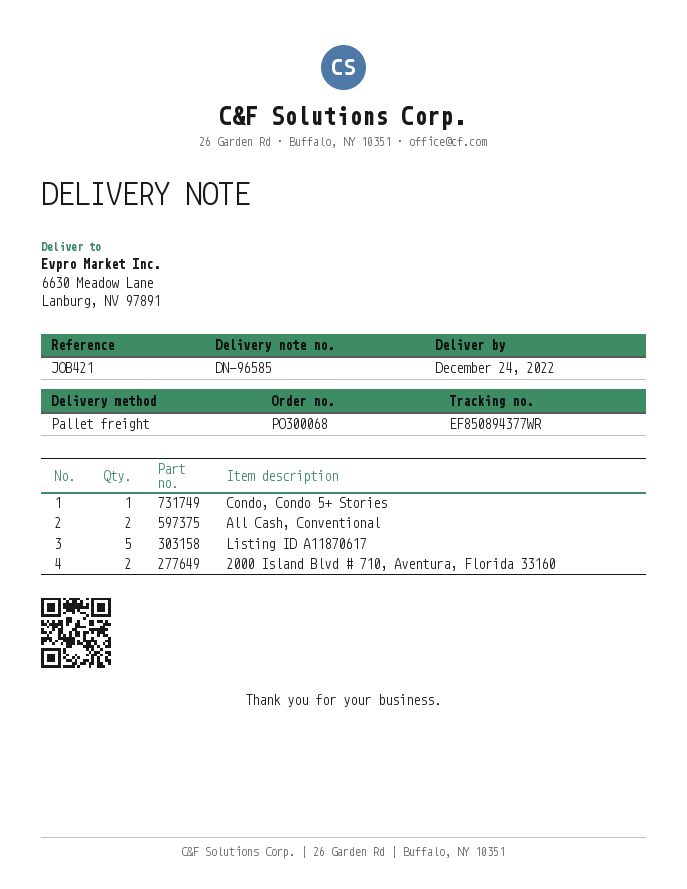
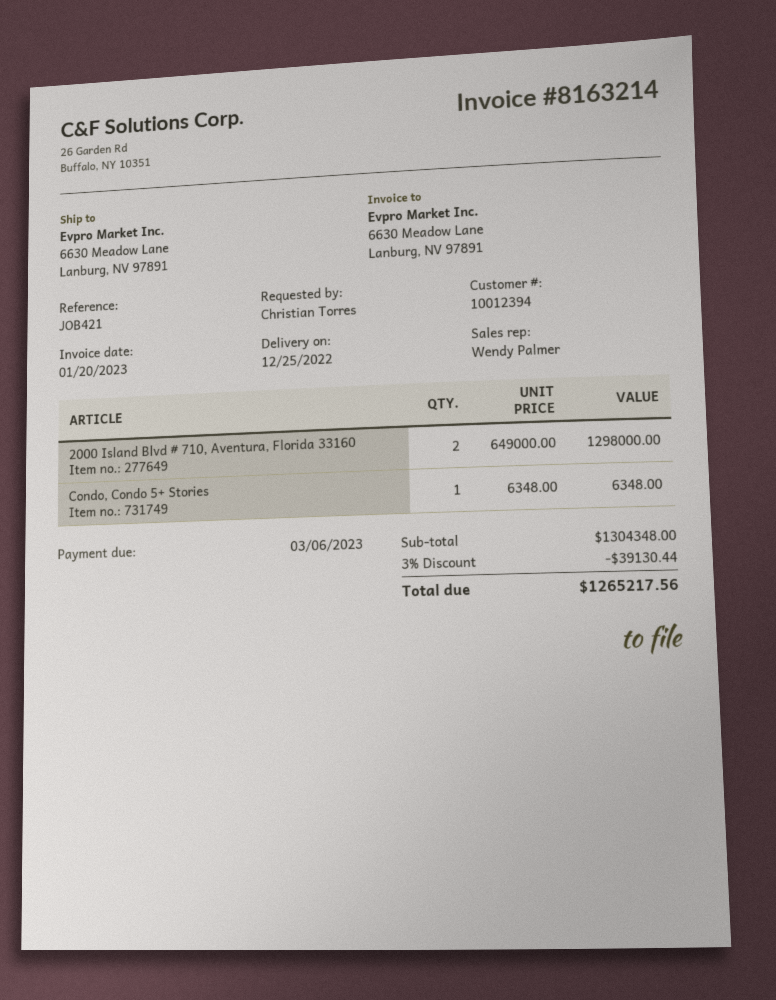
delivery date: 2022-12-24 -> 2022-12-25
All Cash, Conventional: 2 -> none
Listing ID A11870617: 5 -> none

